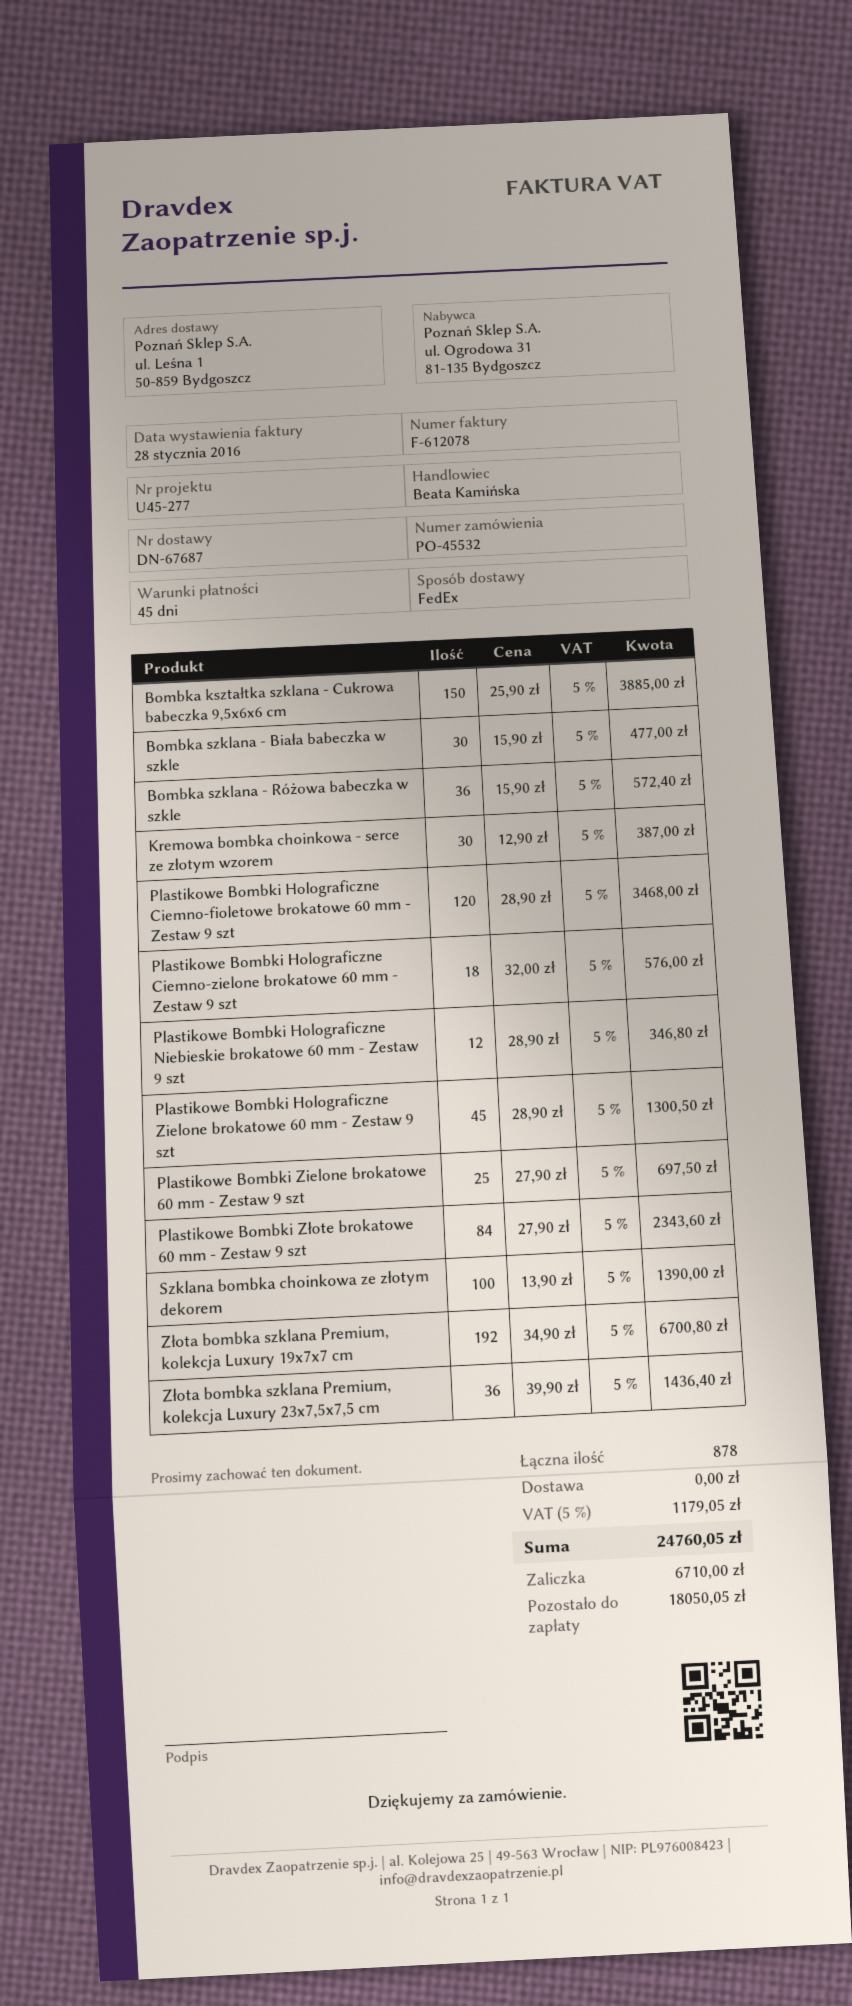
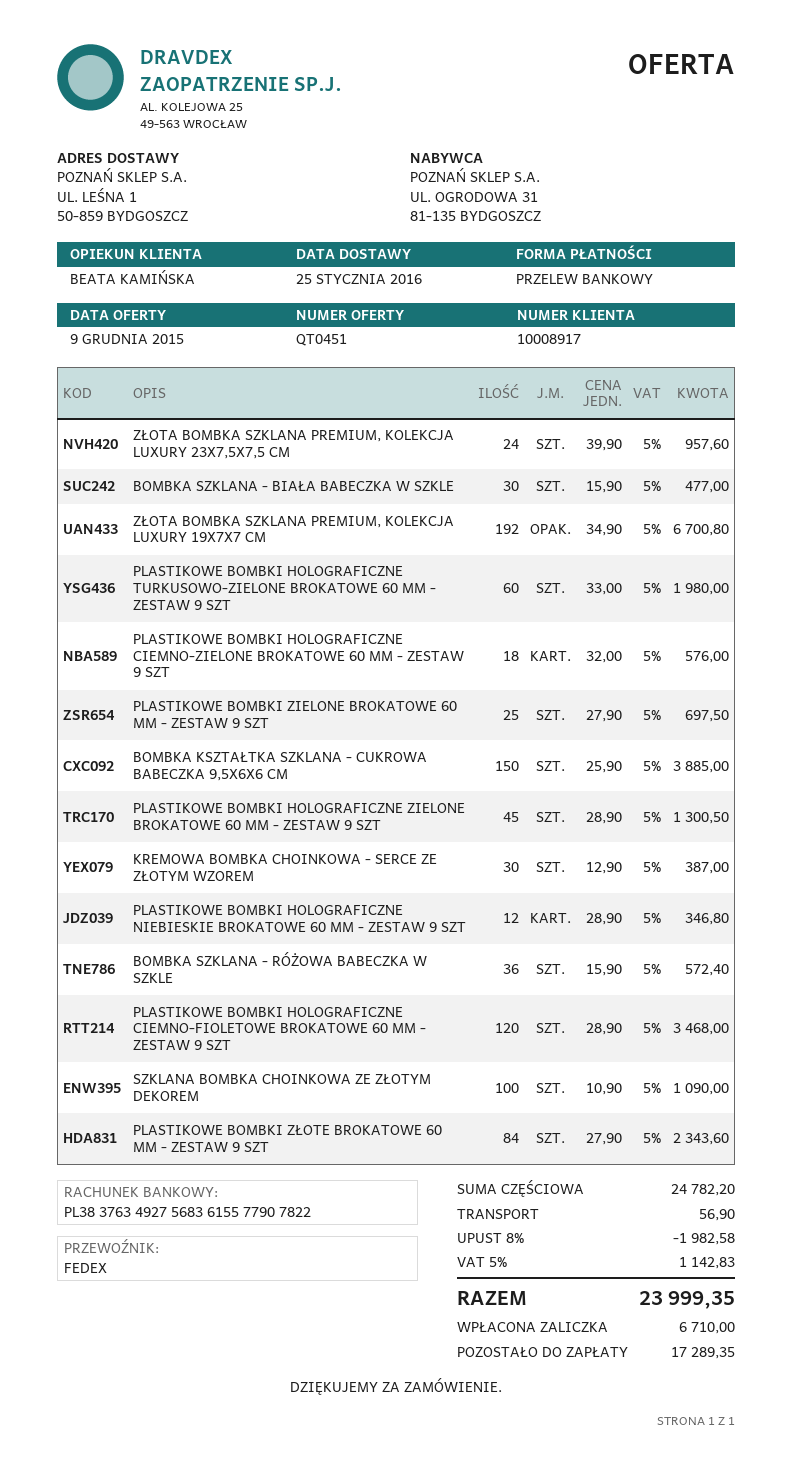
Szklana bombka choinkowa ze złotym dekorem: 100 x 13.90 = 1390.00 -> 100 x 10.90 = 1090.00
Złota bombka szklana Premium, kolekcja Luxury 23x7,5x7,5 cm: 36 x 39.90 = 1436.40 -> 24 x 39.90 = 957.60
PLASTIKOWE BOMBKI HOLOGRAFICZNE TURKUSOWO-ZIELONE BROKATOWE 60 MM - ZESTAW 9 SZT: none -> 60 x 33.00 = 1980.00
discount: none -> 8% = 1982.58
shipping: 0.00 -> 56.90
tax: 5% = 1179.05 -> 5% = 1142.83
total: 24760.05 -> 23999.35
balance: 18050.05 -> 17289.35

